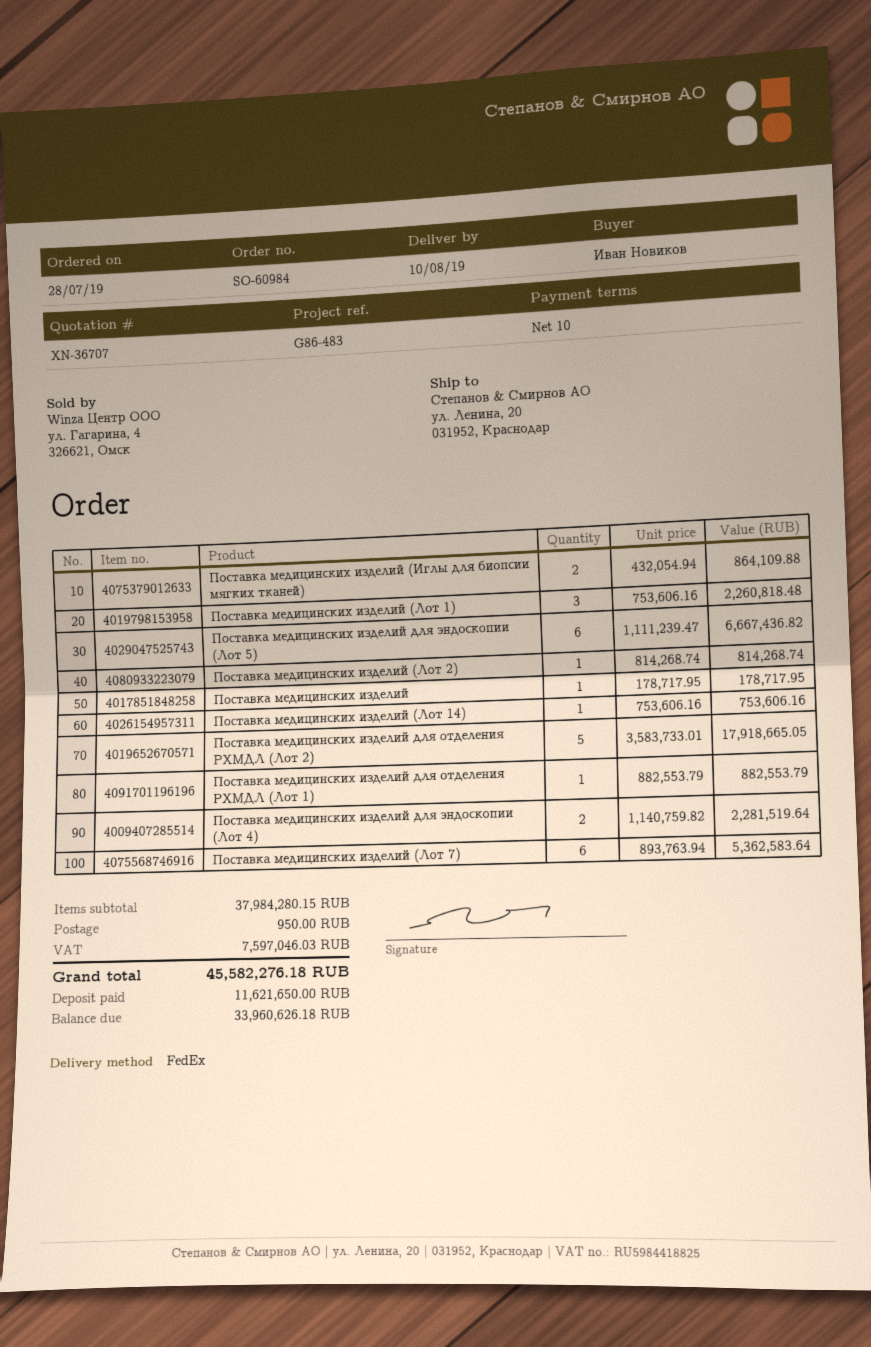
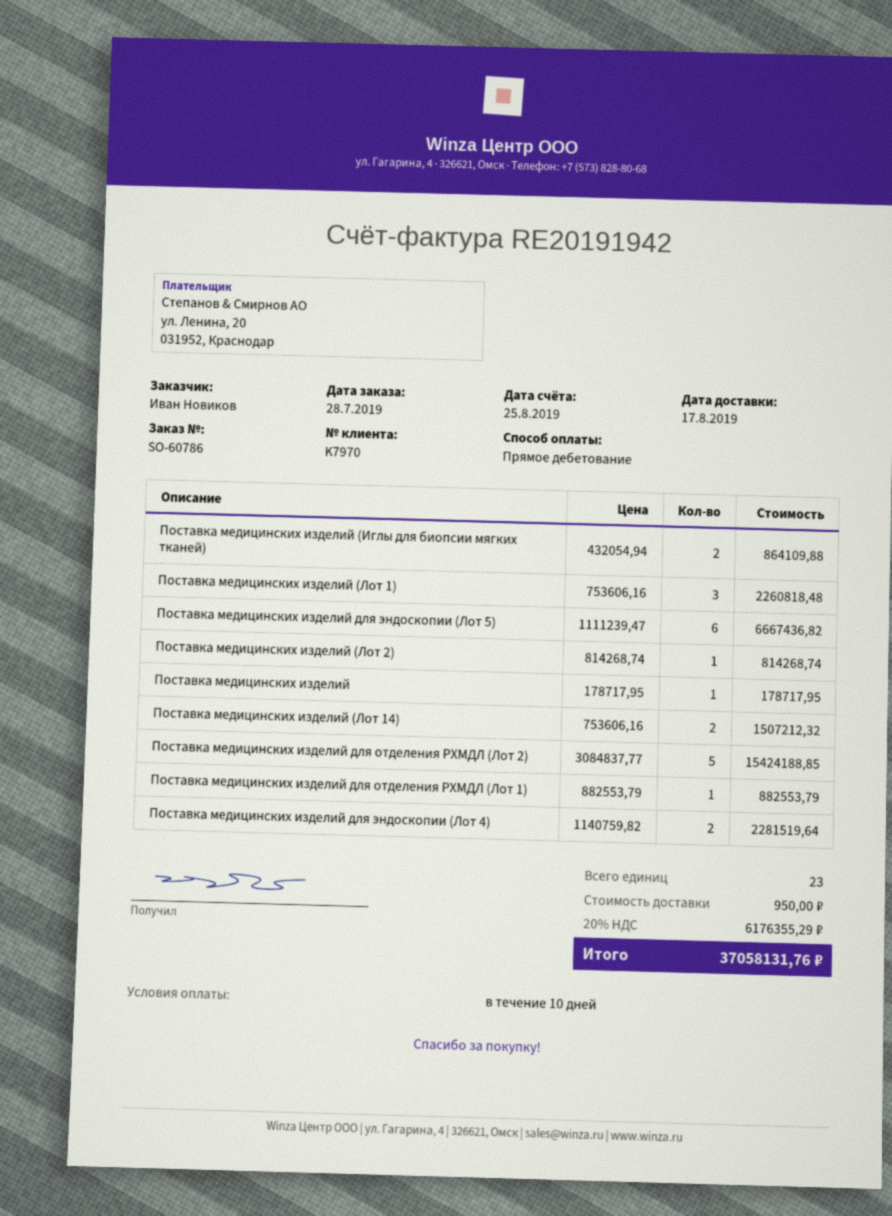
order number: SO-60984 -> SO-60786
delivery date: 2019-08-10 -> 2019-08-17
Поставка медицинских изделий (Лот 14): 1 x 753606.16 = 753606.16 -> 2 x 753606.16 = 1507212.32
Поставка медицинских изделий для отделения РХМДЛ (Лот 2): 5 x 3583733.01 = 17918665.05 -> 5 x 3084837.77 = 15424188.85
Поставка медицинских изделий (Лот 7): 6 x 893763.94 = 5362583.64 -> none
tax: 7597046.03 -> 6176355.29
total: 45582276.18 -> 37058131.76

